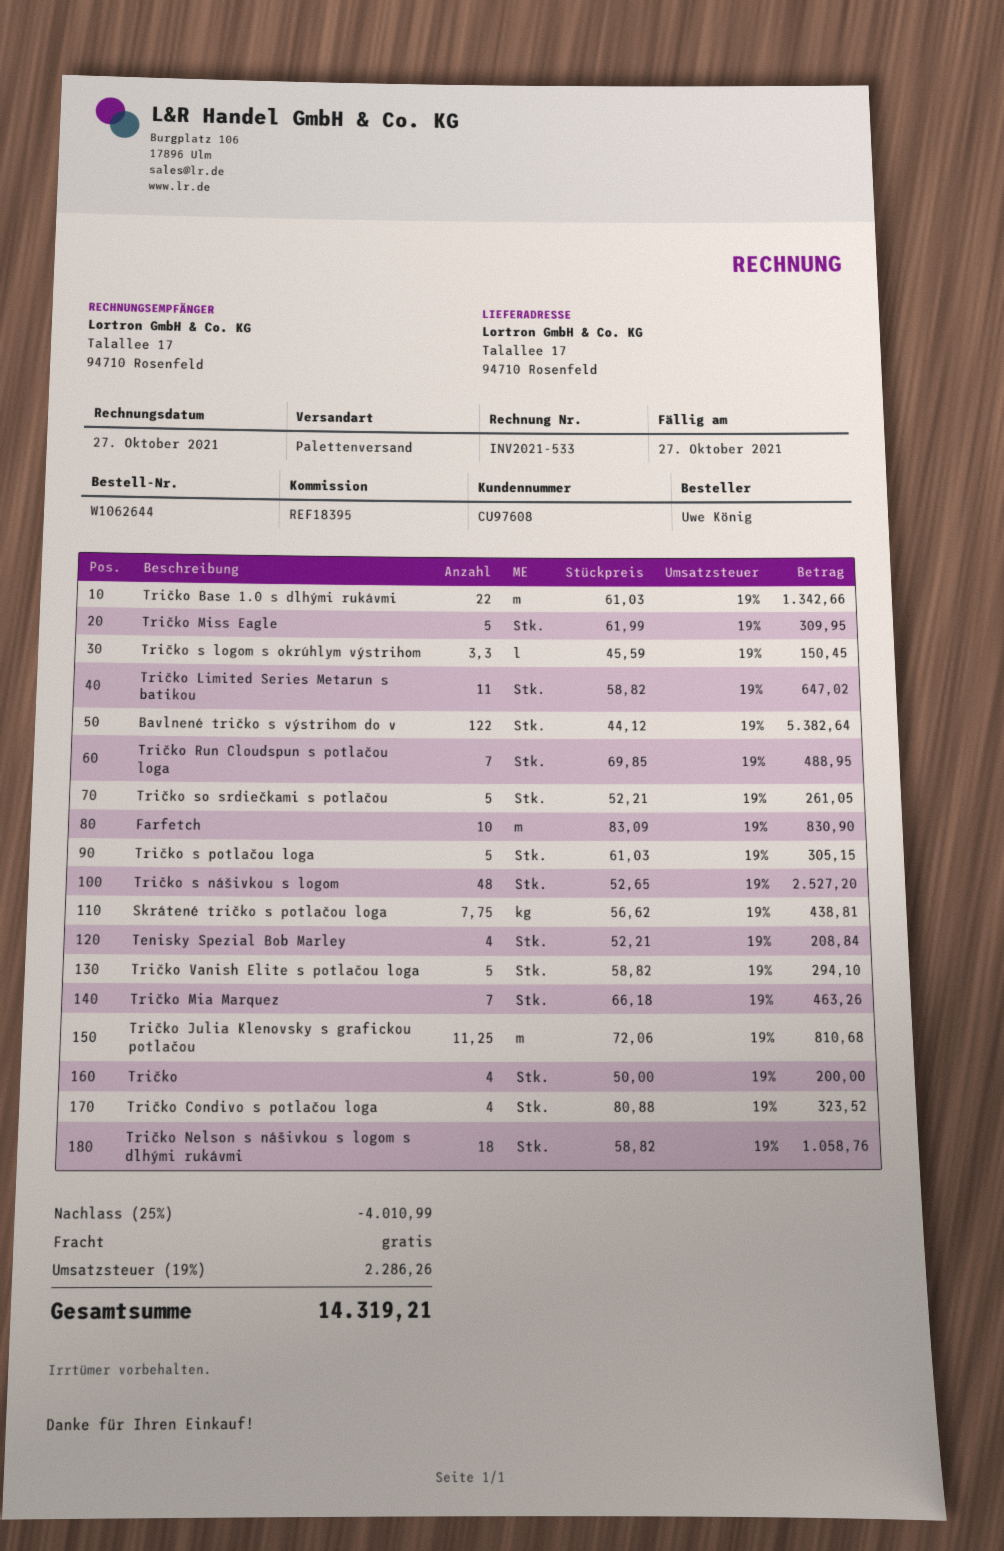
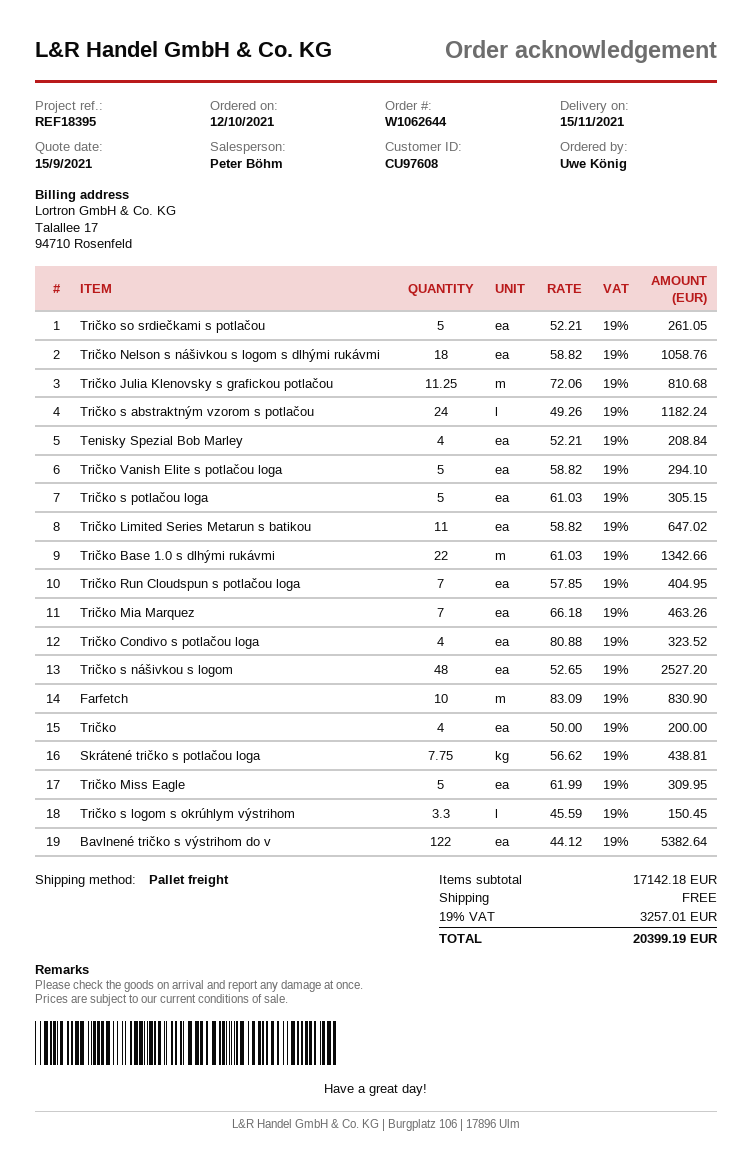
Tričko Run Cloudspun s potlačou loga: 7 x 69.85 = 488.95 -> 7 x 57.85 = 404.95
Tričko s abstraktným vzorom s potlačou: none -> 24 x 49.26 = 1182.24
discount: 25% = 4010.99 -> none
tax: 19% = 2286.26 -> 19% = 3257.01
total: 14319.21 -> 20399.19

